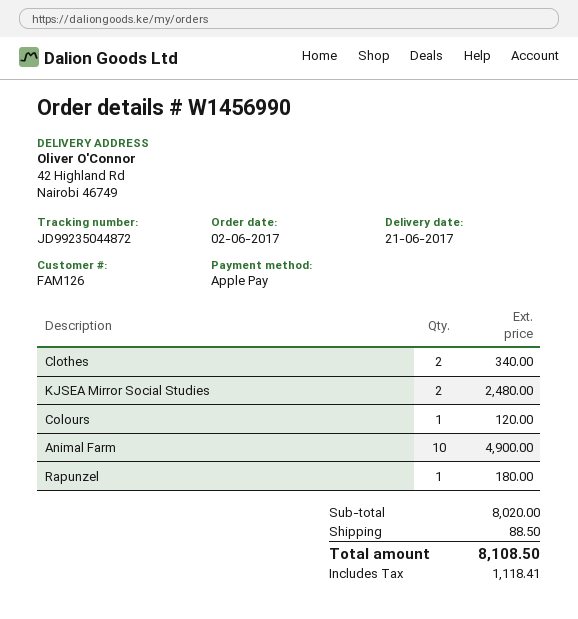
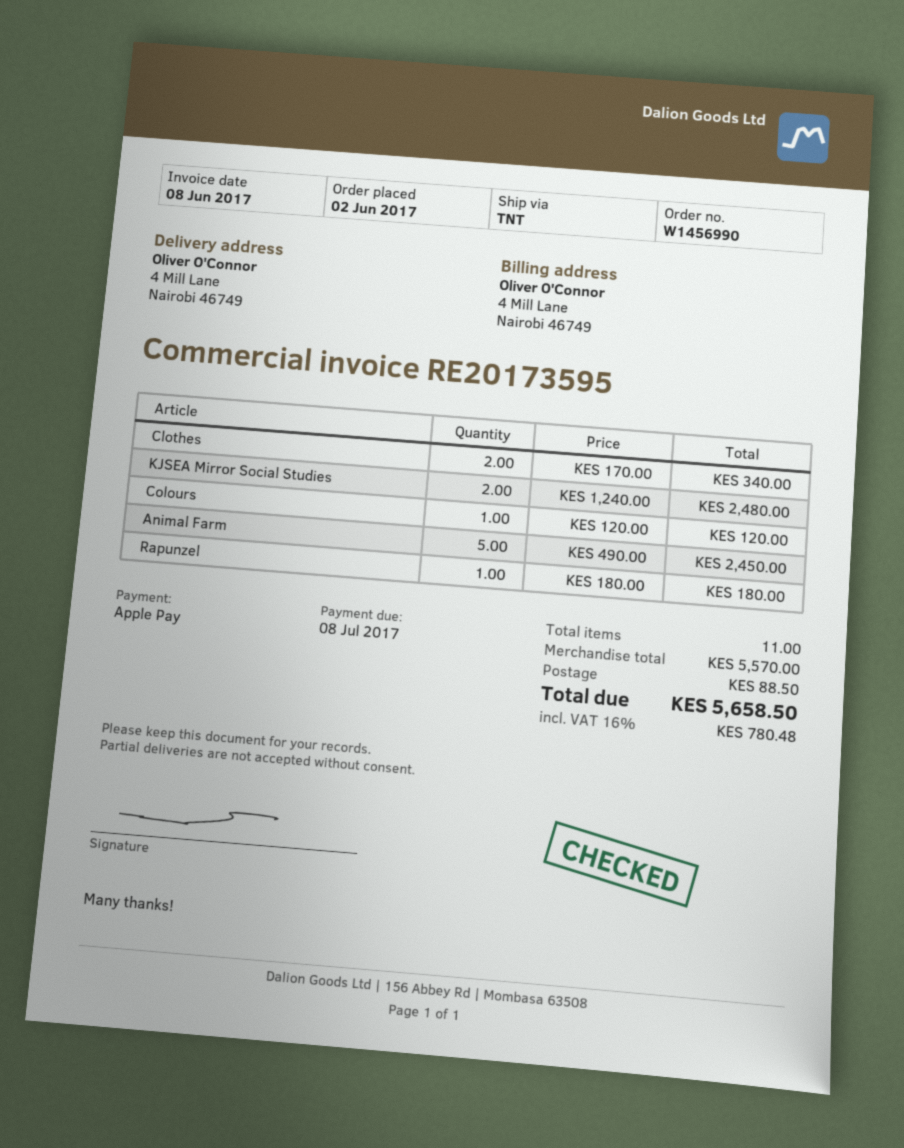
ship to: 42 Highland Rd, Nairobi 46749 -> 4 Mill Lane, Nairobi 46749
Animal Farm: 10 for 4900.00 -> 5 for 2450.00
subtotal: 8020.00 -> 5570.00
tax: 1118.41 -> 780.48
total: 8108.50 -> 5658.50

